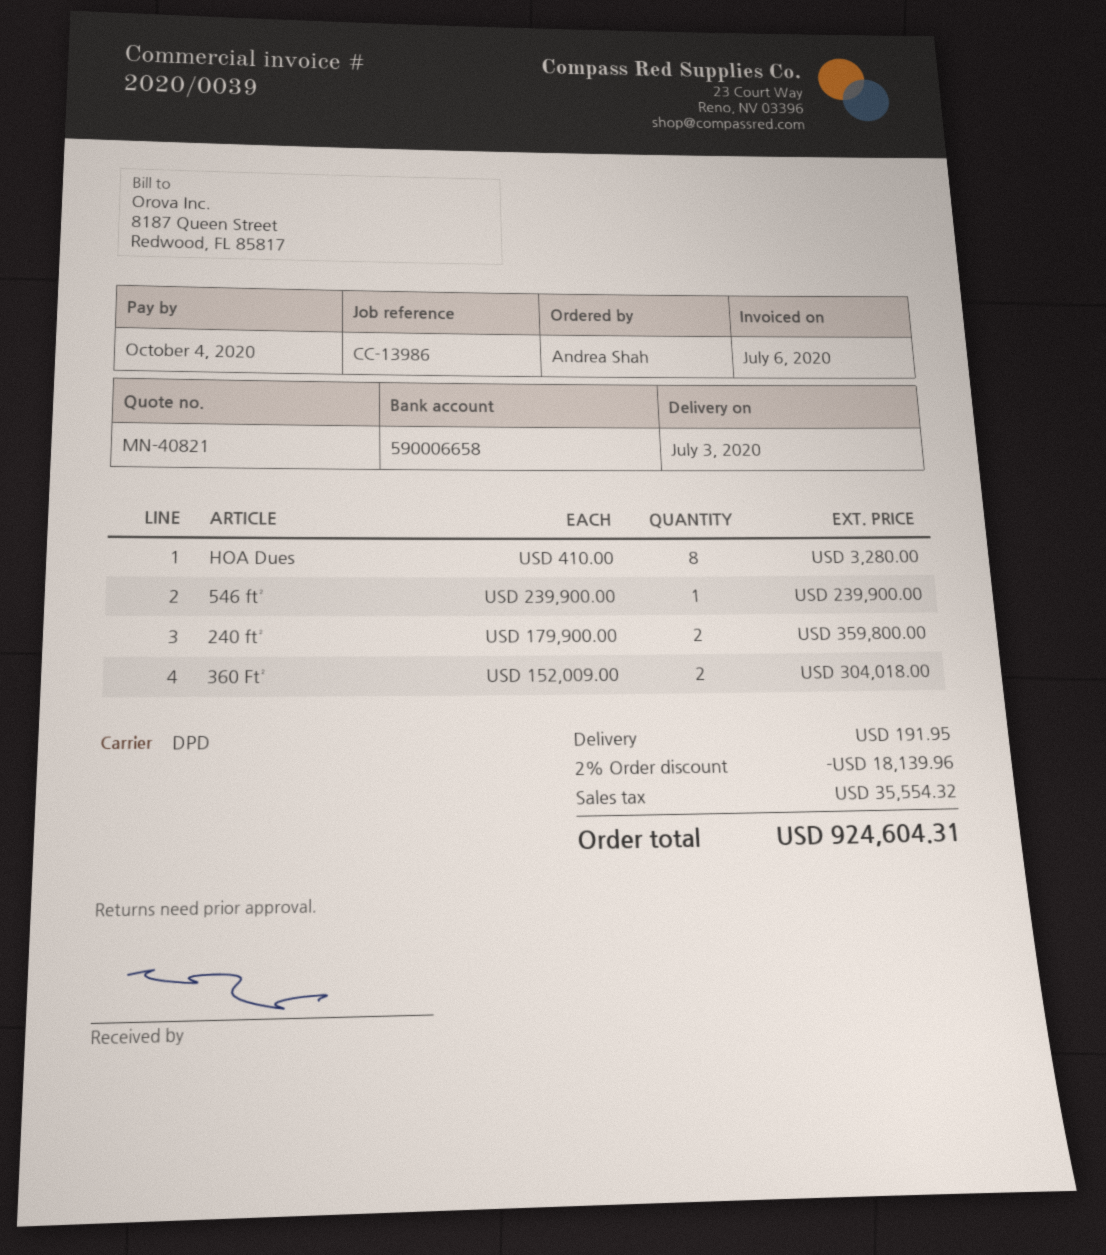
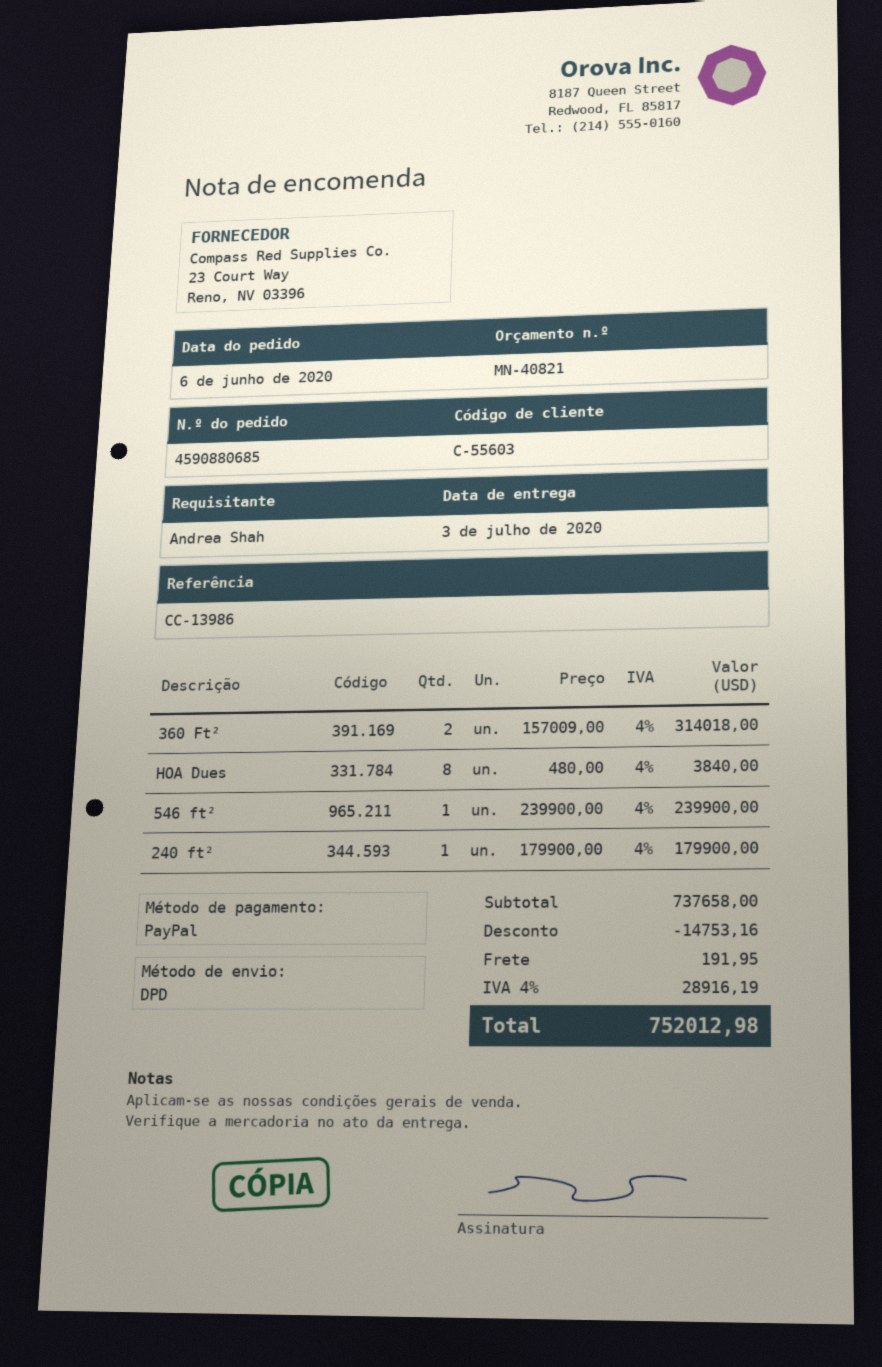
HOA Dues: 8 x 410.00 = 3280.00 -> 8 x 480.00 = 3840.00
240 ft²: 2 x 179900.00 = 359800.00 -> 1 x 179900.00 = 179900.00
360 Ft²: 2 x 152009.00 = 304018.00 -> 2 x 157009.00 = 314018.00
discount: 18139.96 -> 14753.16
tax: 35554.32 -> 28916.19
total: 924604.31 -> 752012.98

